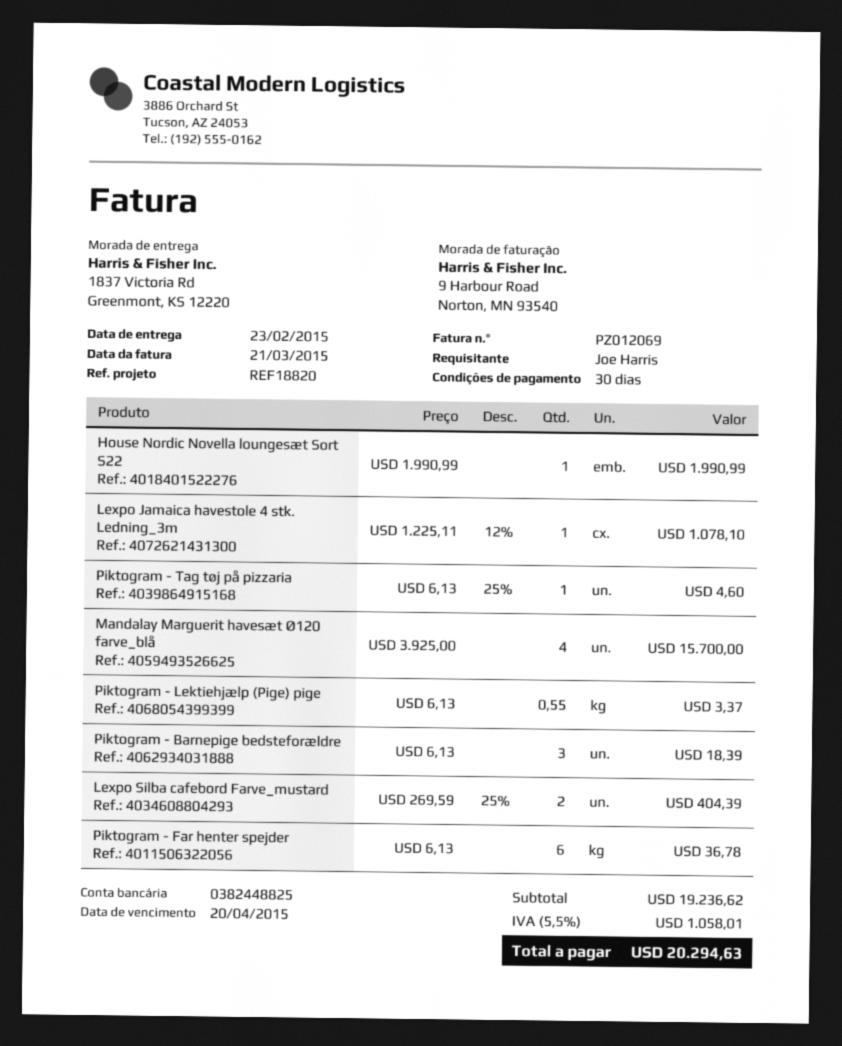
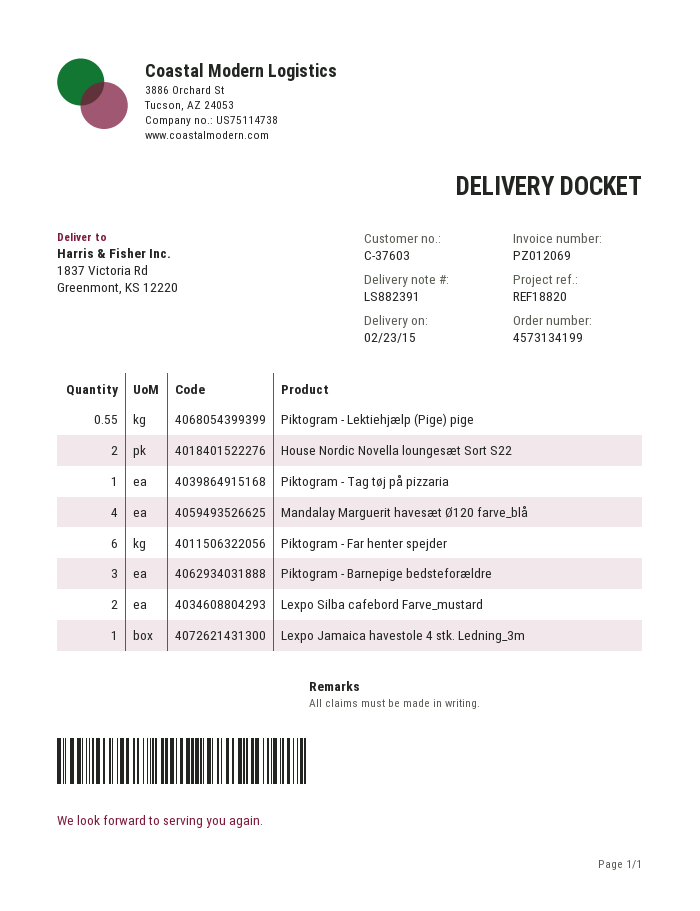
House Nordic Novella loungesæt Sort S22: 1 -> 2

